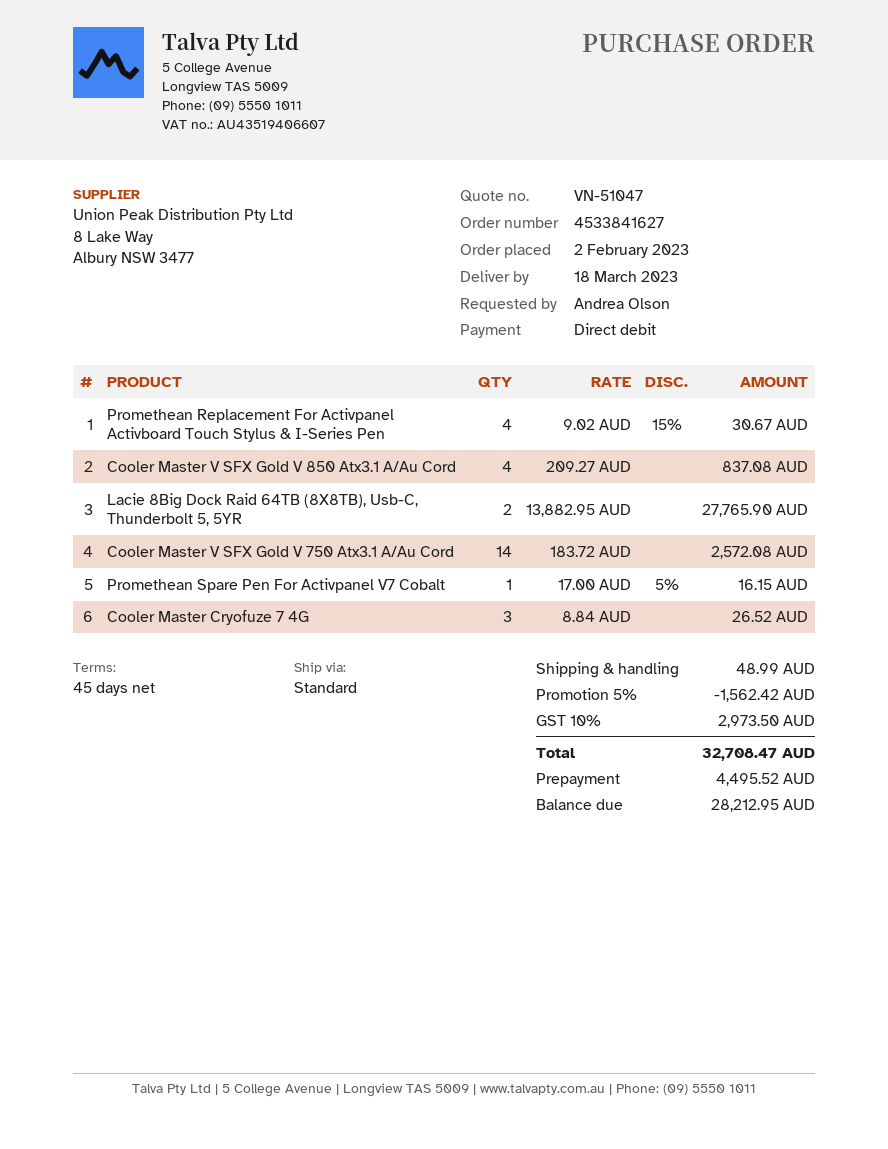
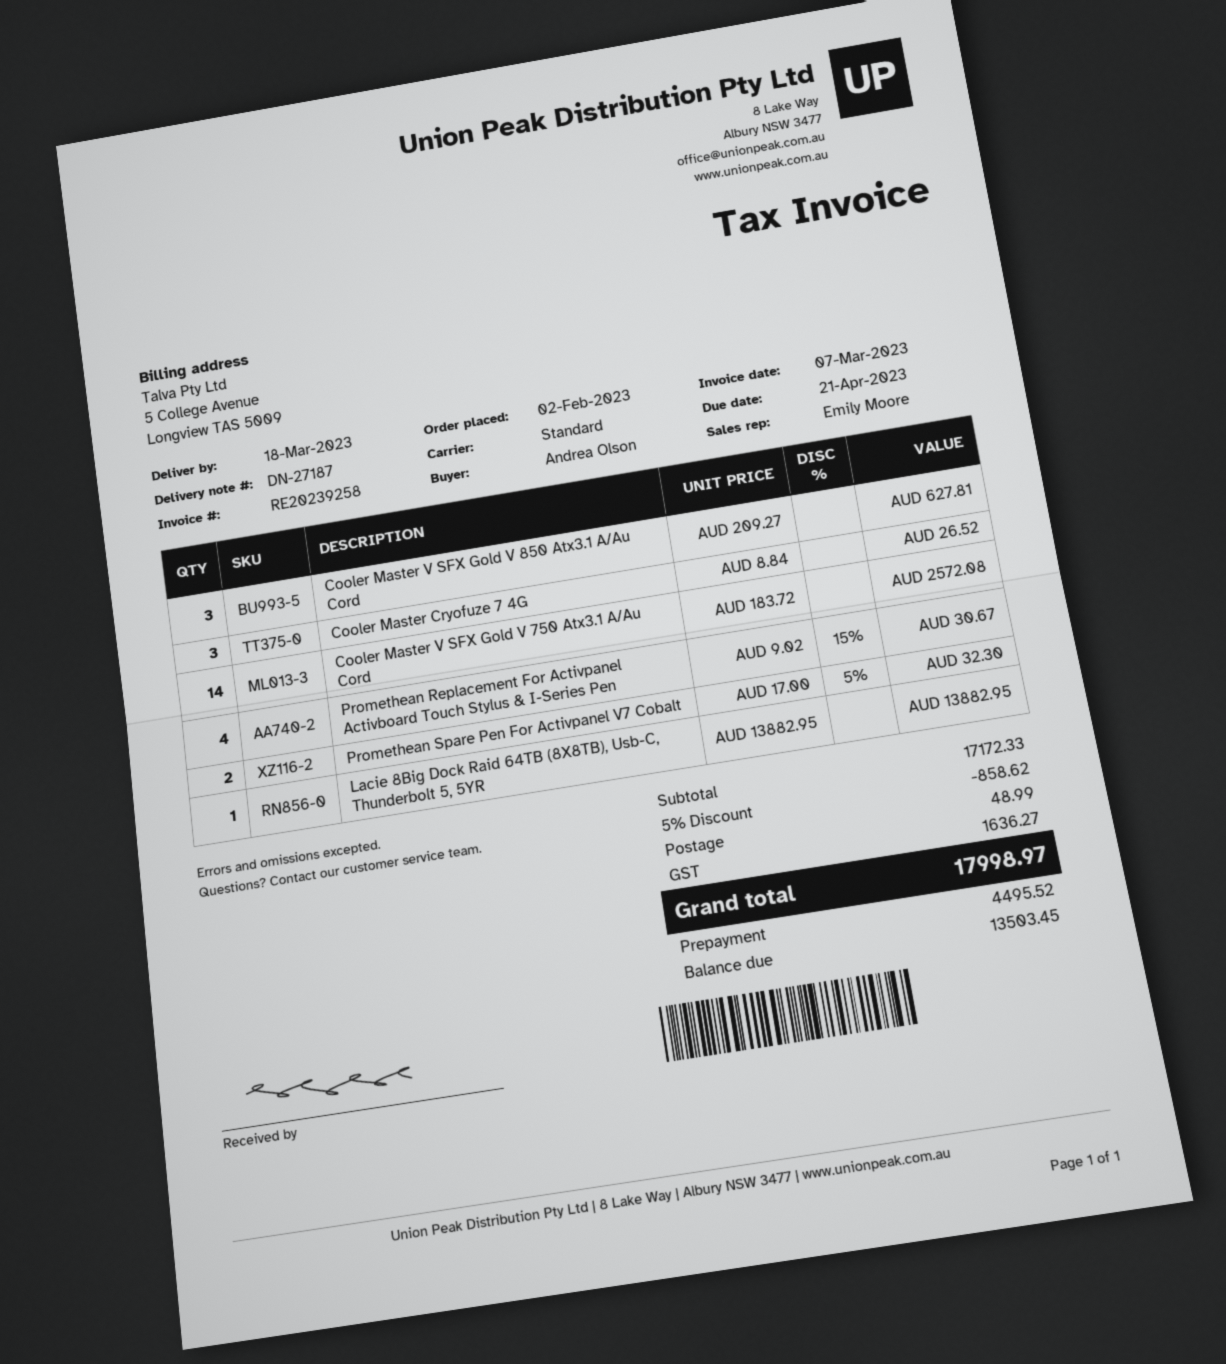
Cooler Master V SFX Gold V 850 Atx3.1 A/Au Cord: 4 x 209.27 = 837.08 -> 3 x 209.27 = 627.81
Lacie 8Big Dock Raid 64TB (8X8TB), Usb-C, Thunderbolt 5, 5YR: 2 x 13882.95 = 27765.90 -> 1 x 13882.95 = 13882.95
Promethean Spare Pen For Activpanel V7 Cobalt: 1 x 17.00 - 5% = 16.15 -> 2 x 17.00 - 5% = 32.30
discount: 5% = 1562.42 -> 5% = 858.62
tax: 2973.50 -> 1636.27
total: 32708.47 -> 17998.97
balance: 28212.95 -> 13503.45

